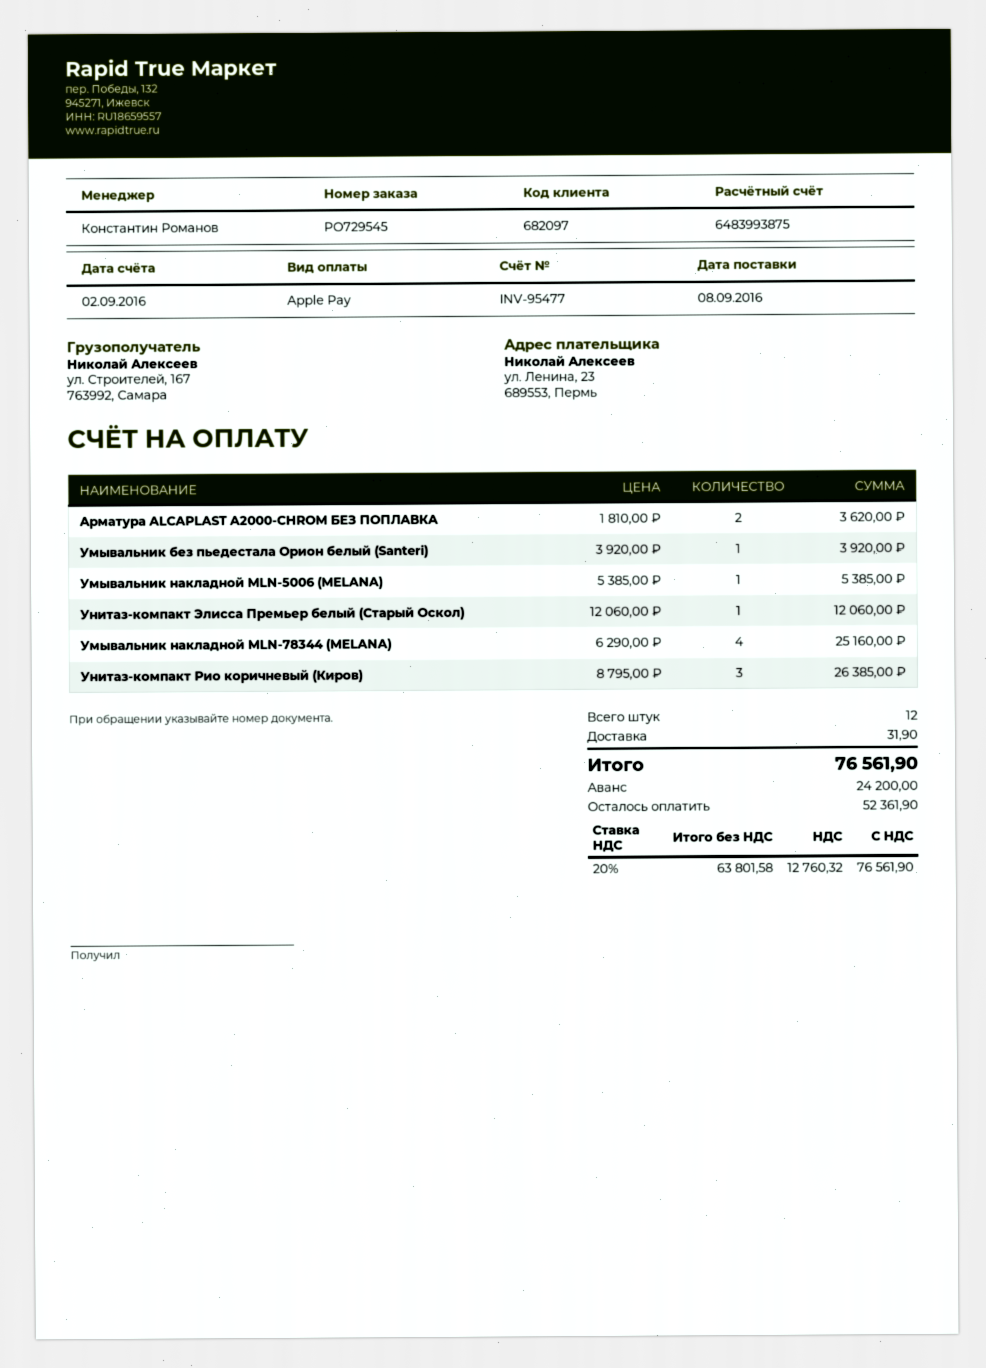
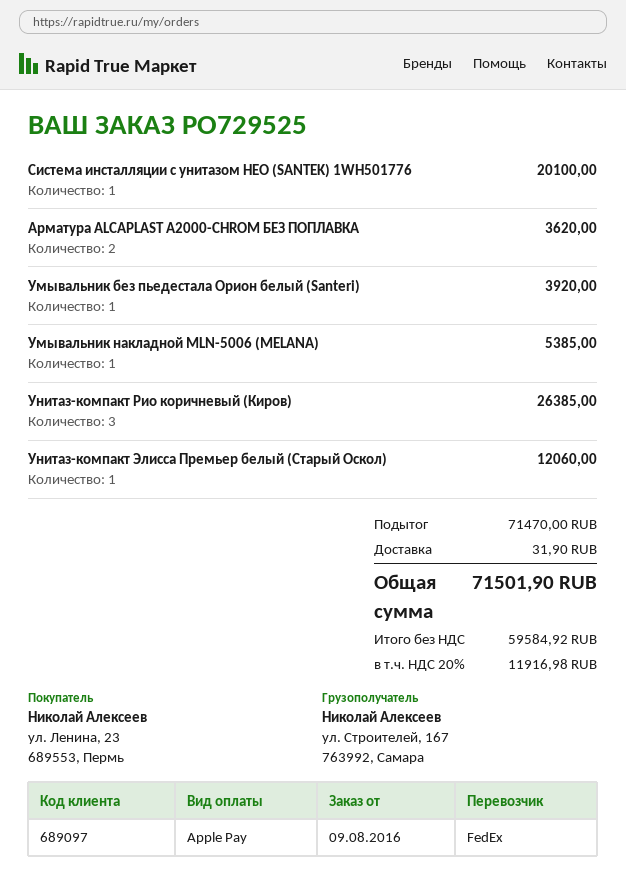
order number: PO729545 -> PO729525
customer number: 682097 -> 689097
Умывальник накладной MLN-78344 (MELANA): 4 for 25160.00 -> none
Система инсталляции с унитазом НЕО (SANTEK) 1WH501776: none -> 1 for 20100.00
net: 63801.58 -> 59584.92
tax: 20% = 12760.32 -> 20% = 11916.98
total: 76561.90 -> 71501.90

